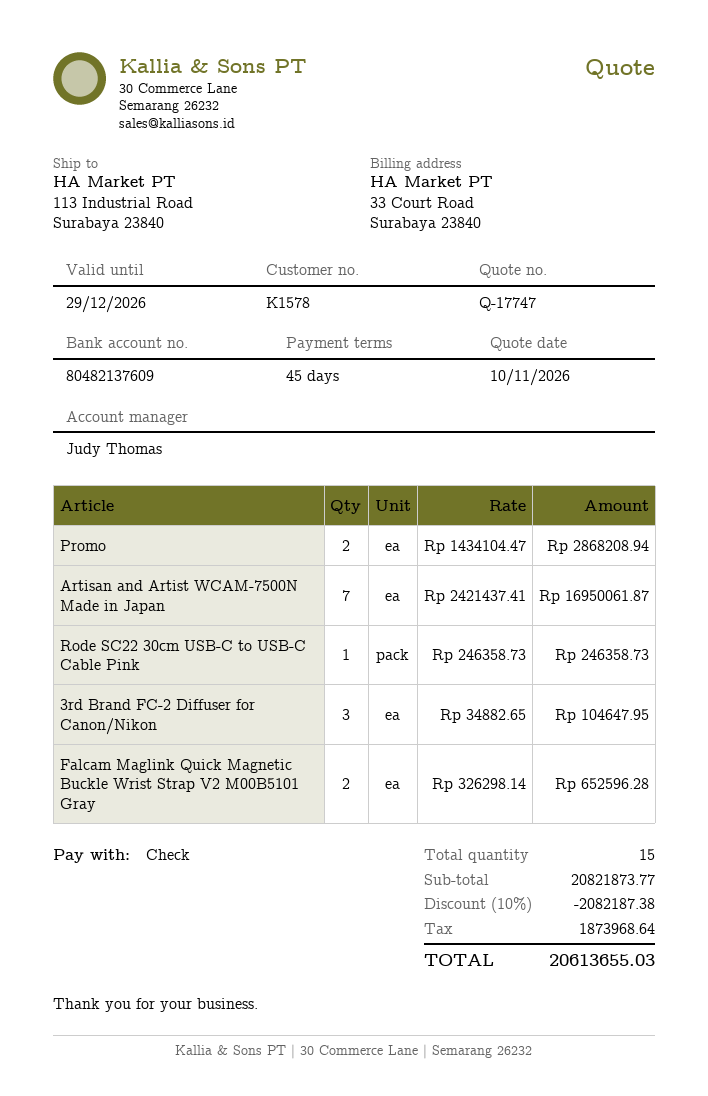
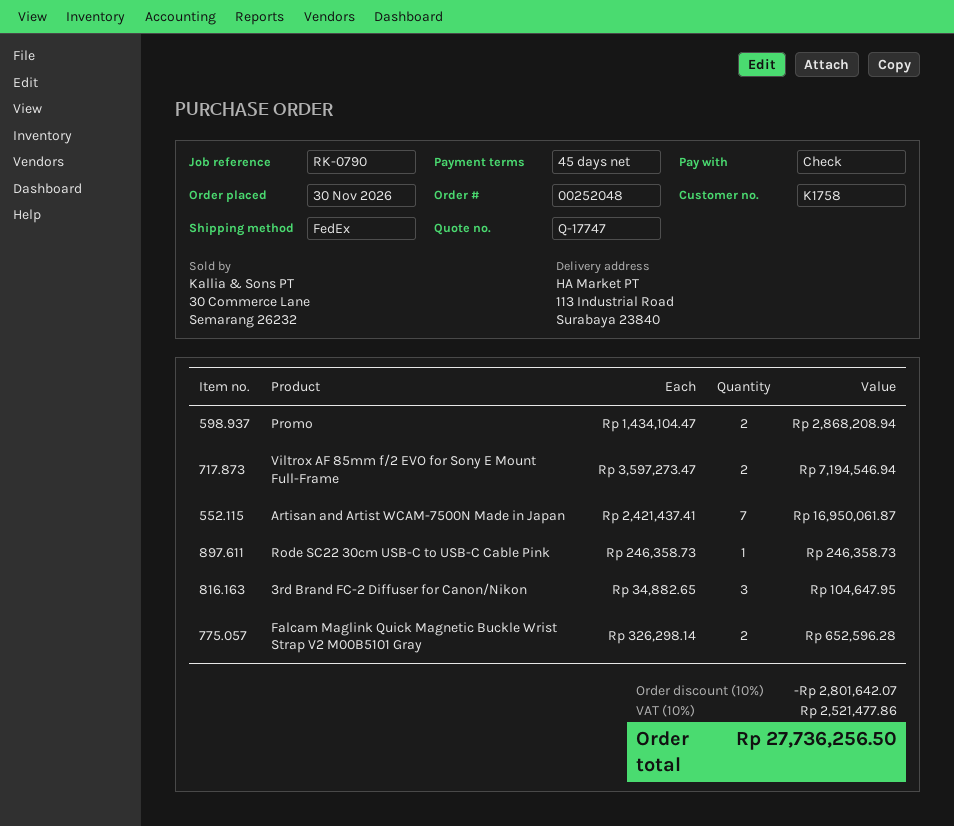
customer number: K1578 -> K1758
Viltrox AF 85mm f/2 EVO for Sony E Mount Full-Frame: none -> 2 x 3597273.47 = 7194546.94
discount: 10% = 2082187.38 -> 10% = 2801642.07
tax: 1873968.64 -> 2521477.86
total: 20613655.03 -> 27736256.50

